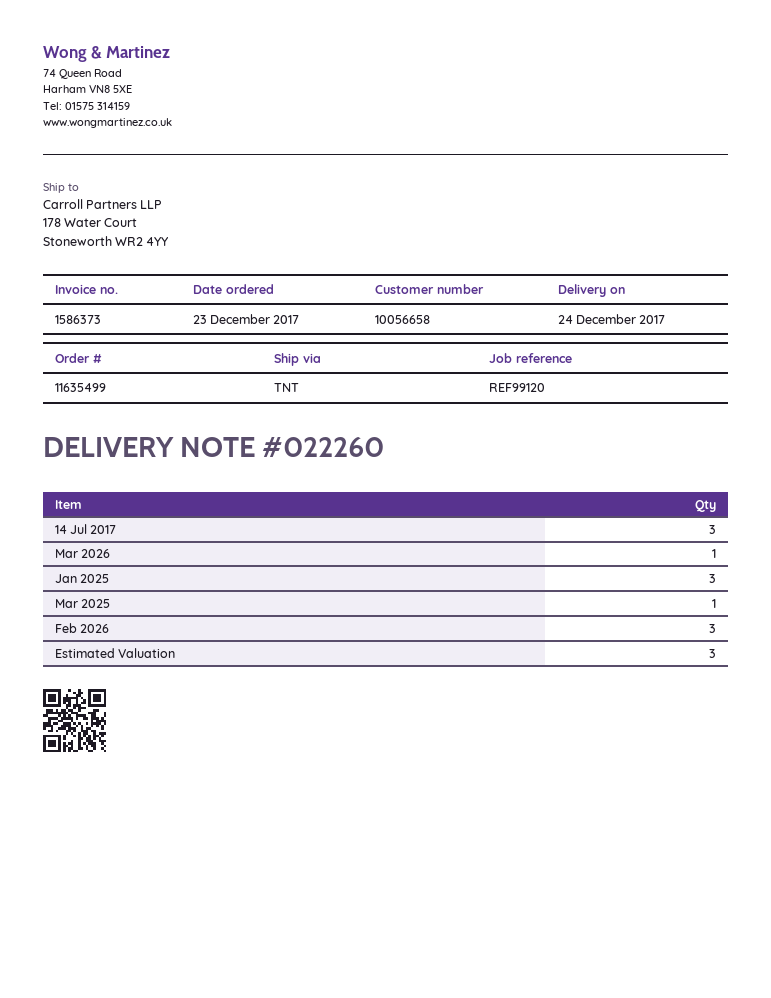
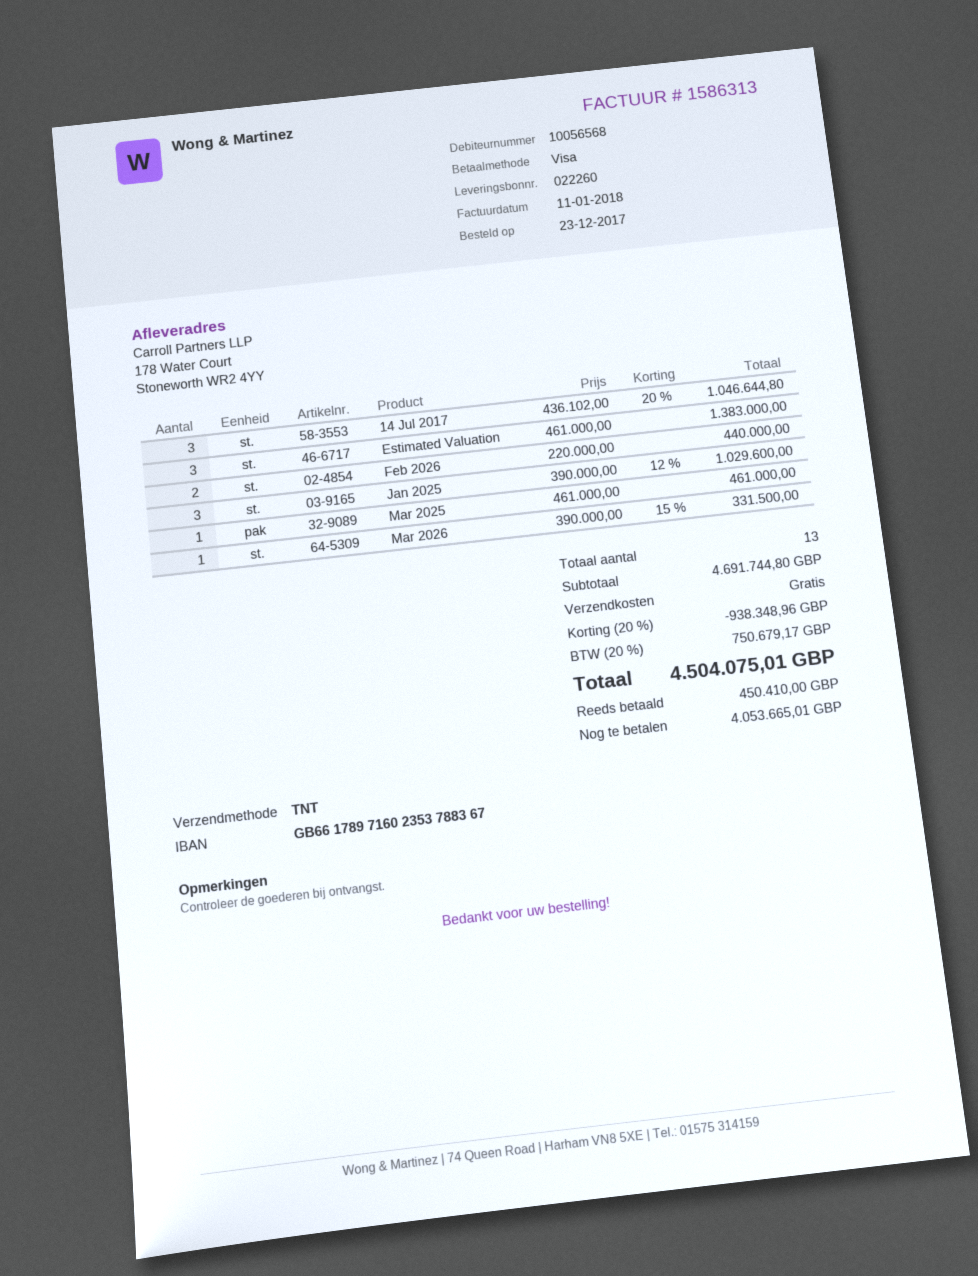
invoice number: 1586373 -> 1586313
customer number: 10056658 -> 10056568
Feb 2026: 3 -> 2

